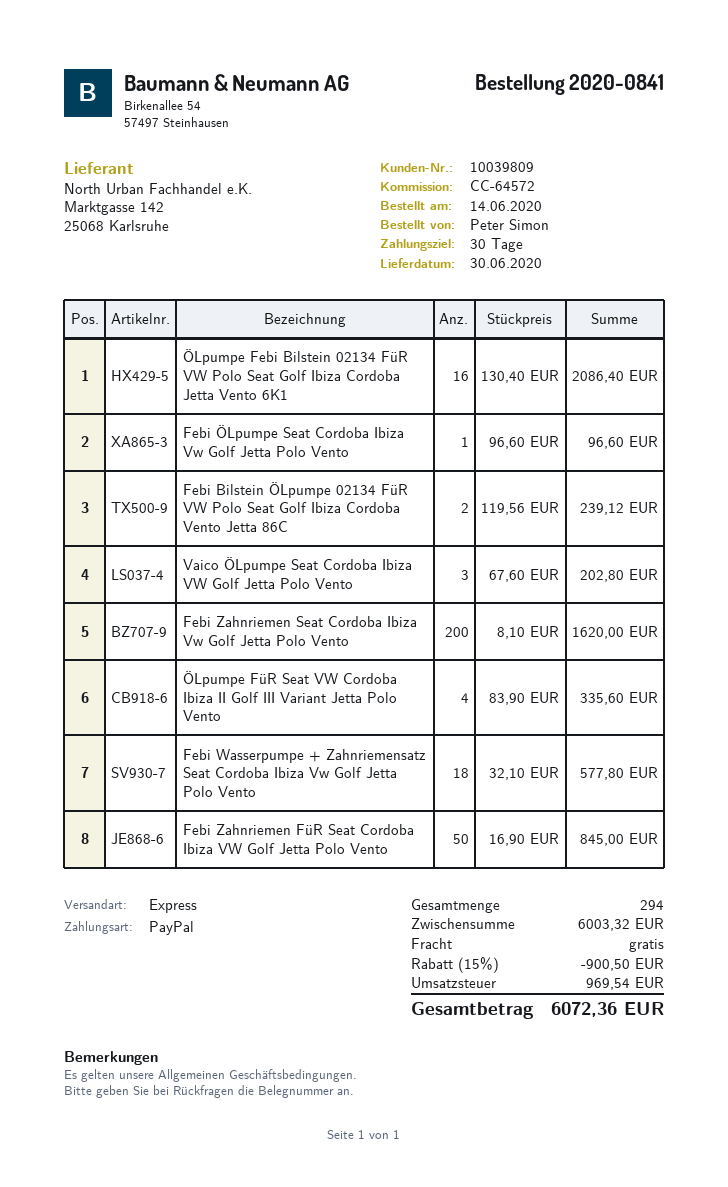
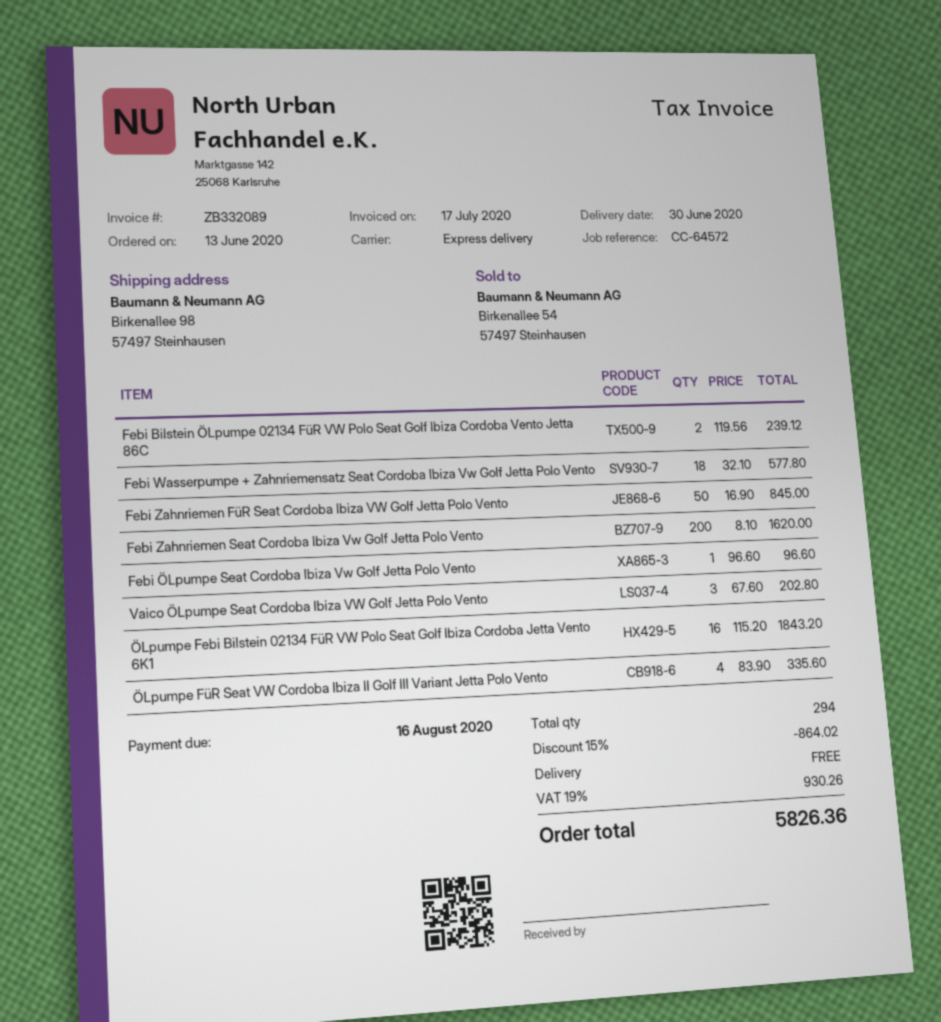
order date: 2020-06-14 -> 2020-06-13
ÖLpumpe Febi Bilstein 02134 FüR VW Polo Seat Golf Ibiza Cordoba Jetta Vento 6K1: 16 x 130.40 = 2086.40 -> 16 x 115.20 = 1843.20
discount: 15% = 900.50 -> 15% = 864.02
tax: 969.54 -> 930.26
total: 6072.36 -> 5826.36

